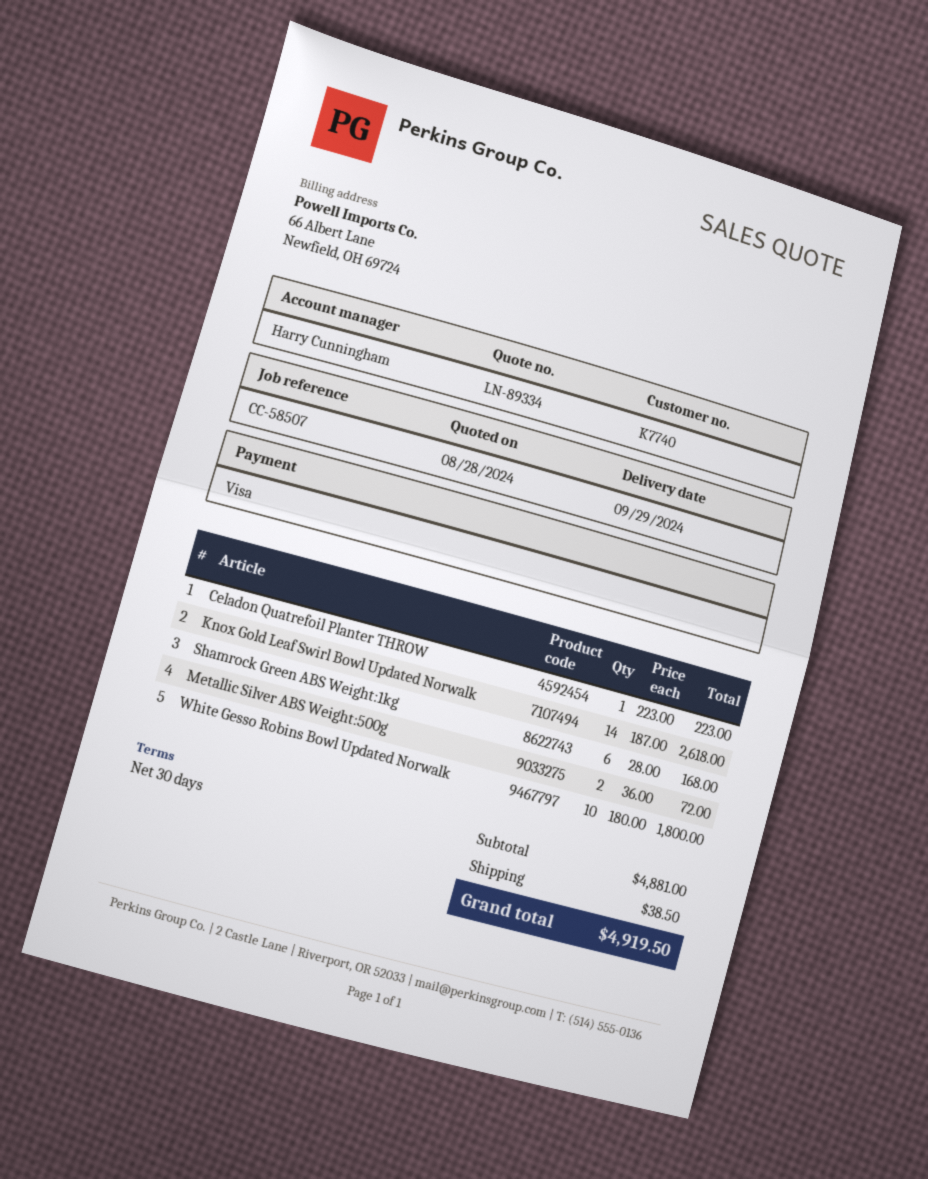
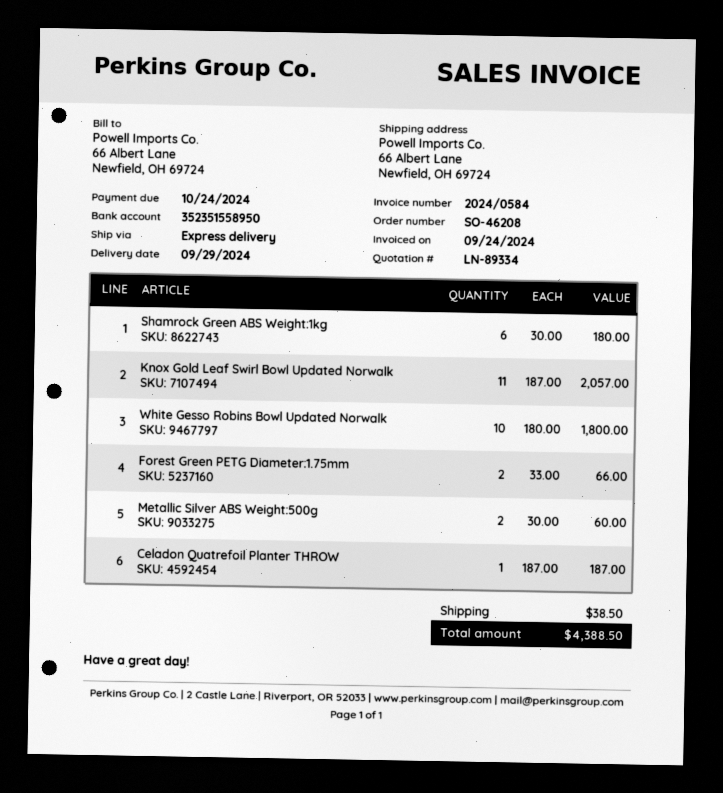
Celadon Quatrefoil Planter THROW: 1 x 223.00 = 223.00 -> 1 x 187.00 = 187.00
Knox Gold Leaf Swirl Bowl Updated Norwalk: 14 x 187.00 = 2618.00 -> 11 x 187.00 = 2057.00
Shamrock Green ABS Weight:1kg: 6 x 28.00 = 168.00 -> 6 x 30.00 = 180.00
Metallic Silver ABS Weight:500g: 2 x 36.00 = 72.00 -> 2 x 30.00 = 60.00
Forest Green PETG Diameter:1.75mm: none -> 2 x 33.00 = 66.00
total: 4919.50 -> 4388.50

